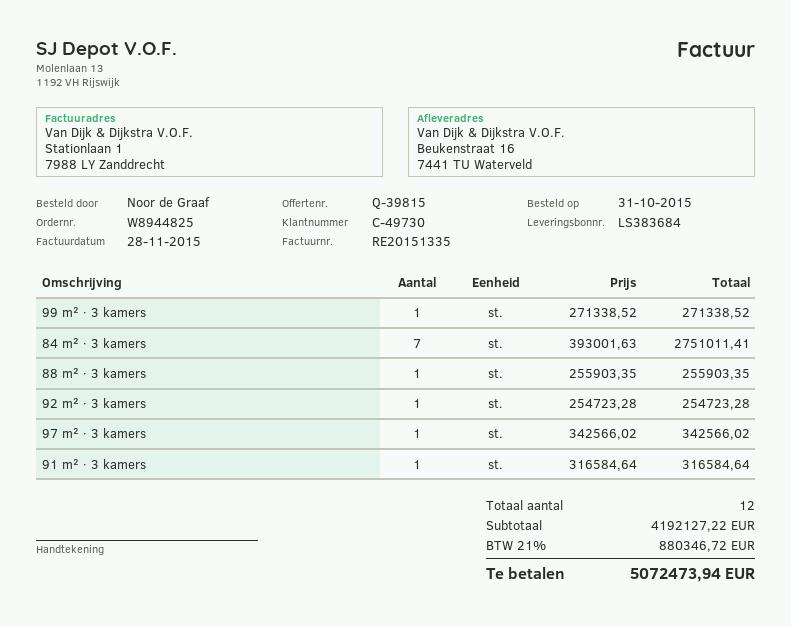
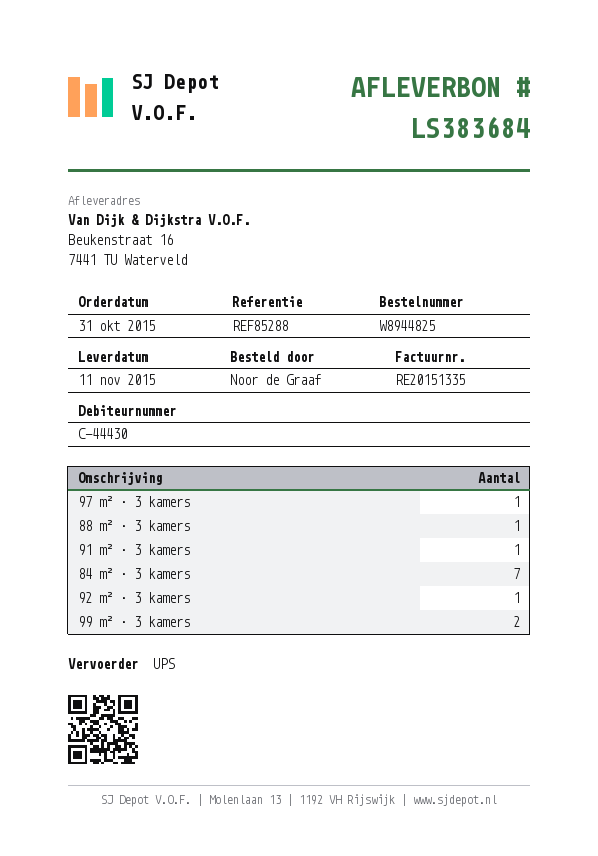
customer number: C-49730 -> C-44430
99 m² · 3 kamers: 1 -> 2

